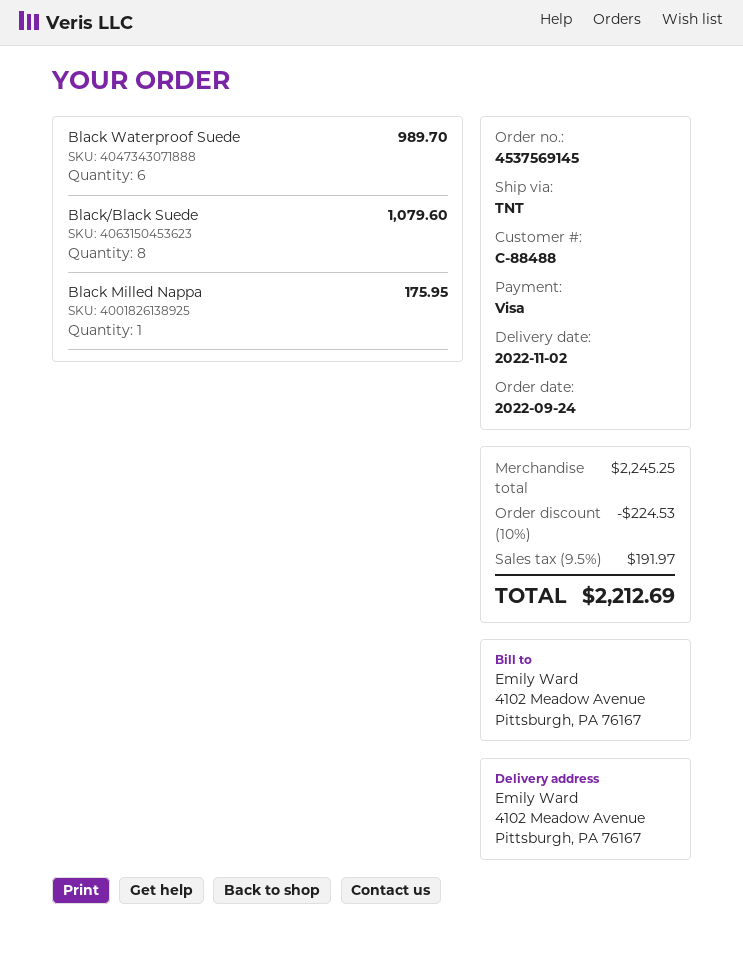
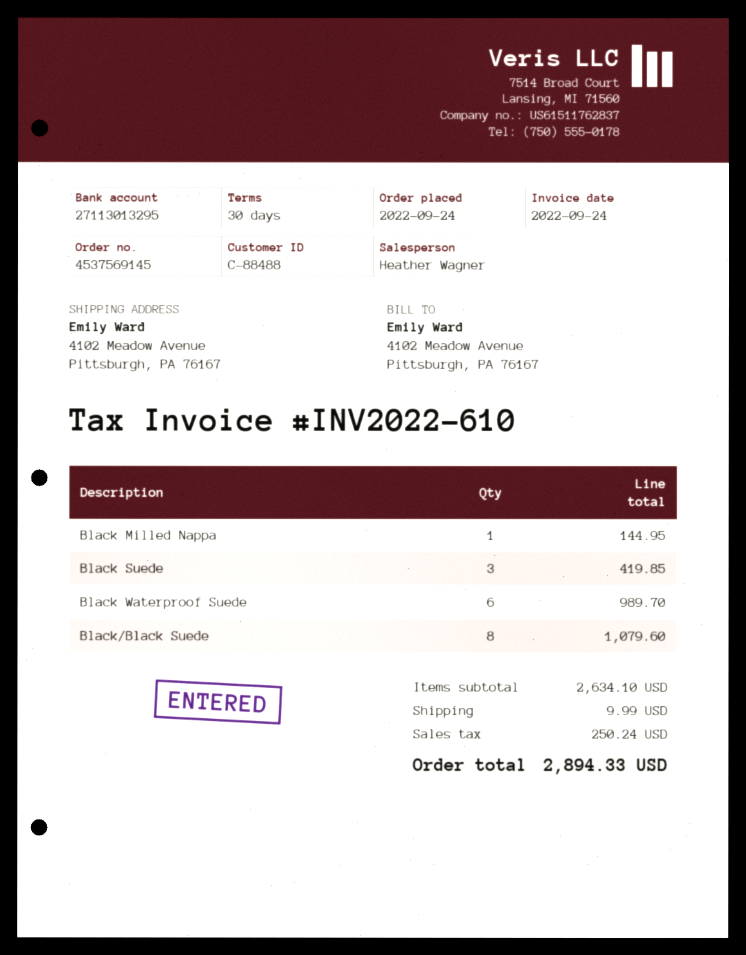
Black Milled Nappa: 1 for 175.95 -> 1 for 144.95
Black Suede: none -> 3 for 419.85
subtotal: 2245.25 -> 2634.10
discount: 10% = 224.53 -> none
shipping: none -> 9.99
tax: 191.97 -> 250.24
total: 2212.69 -> 2894.33

